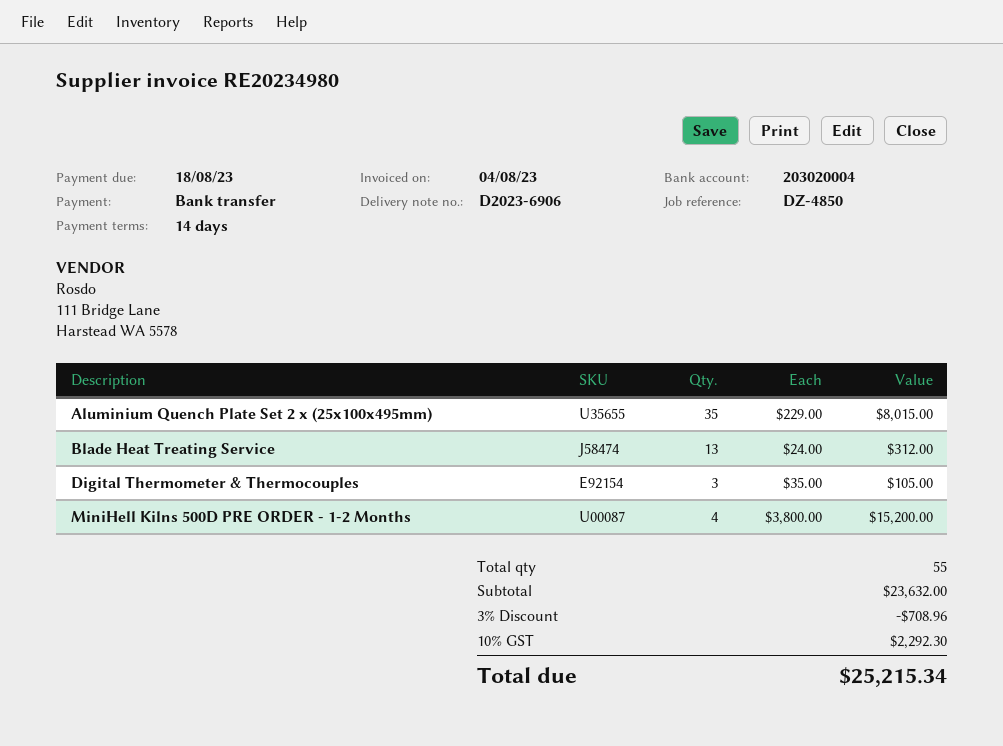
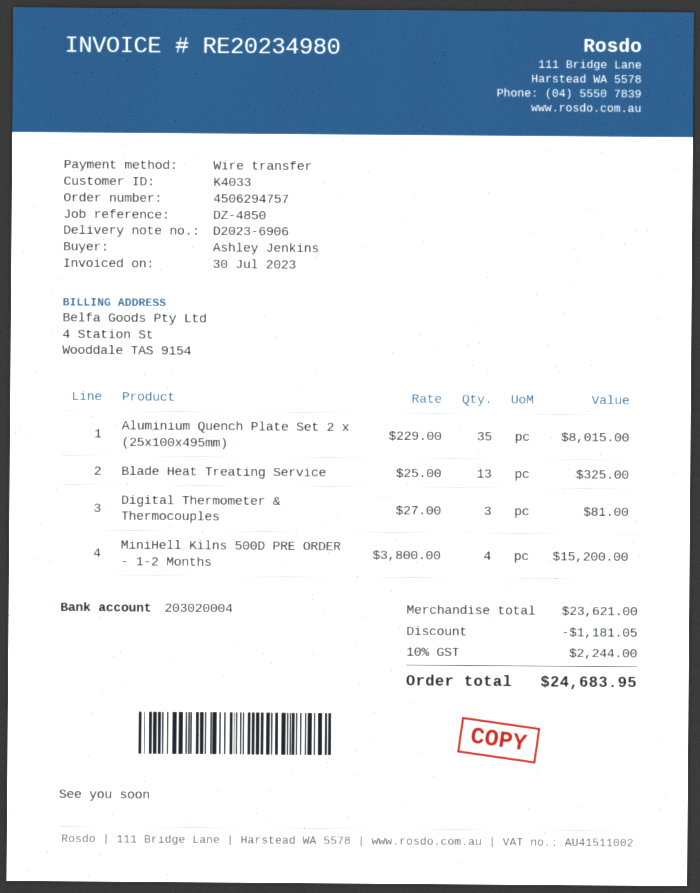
invoice date: 2023-08-04 -> 2023-07-30
Blade Heat Treating Service: 13 x 24.00 = 312.00 -> 13 x 25.00 = 325.00
Digital Thermometer & Thermocouples: 3 x 35.00 = 105.00 -> 3 x 27.00 = 81.00
subtotal: 23632.00 -> 23621.00
discount: 708.96 -> 1181.05
tax: 10% = 2292.30 -> 10% = 2244.00
total: 25215.34 -> 24683.95

